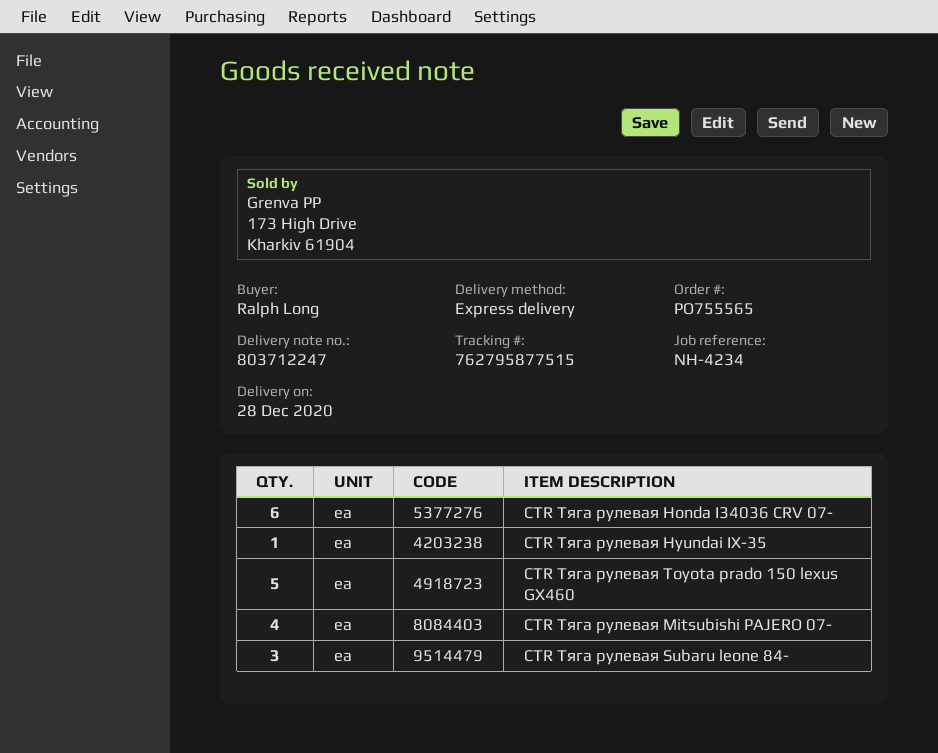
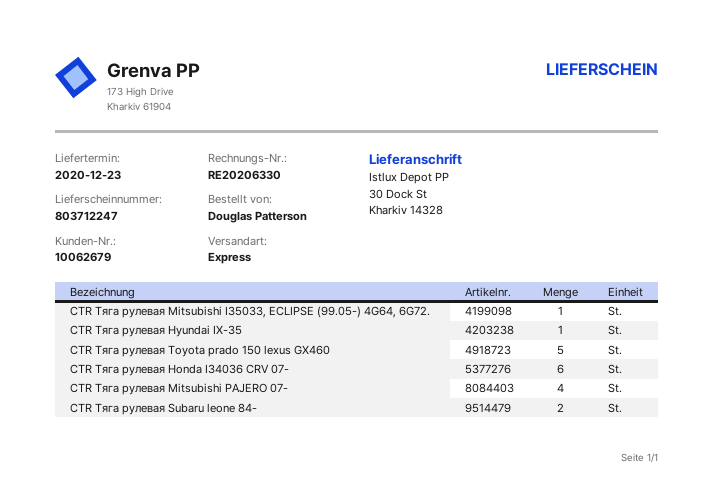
delivery date: 2020-12-28 -> 2020-12-23
ordered by: Ralph Long -> Douglas Patterson
CTR Тяга рулевая Subaru leone 84-: 3 -> 2
CTR Тяга рулевая Mitsubishi I35033, ECLIPSE (99.05-) 4G64, 6G72.: none -> 1

